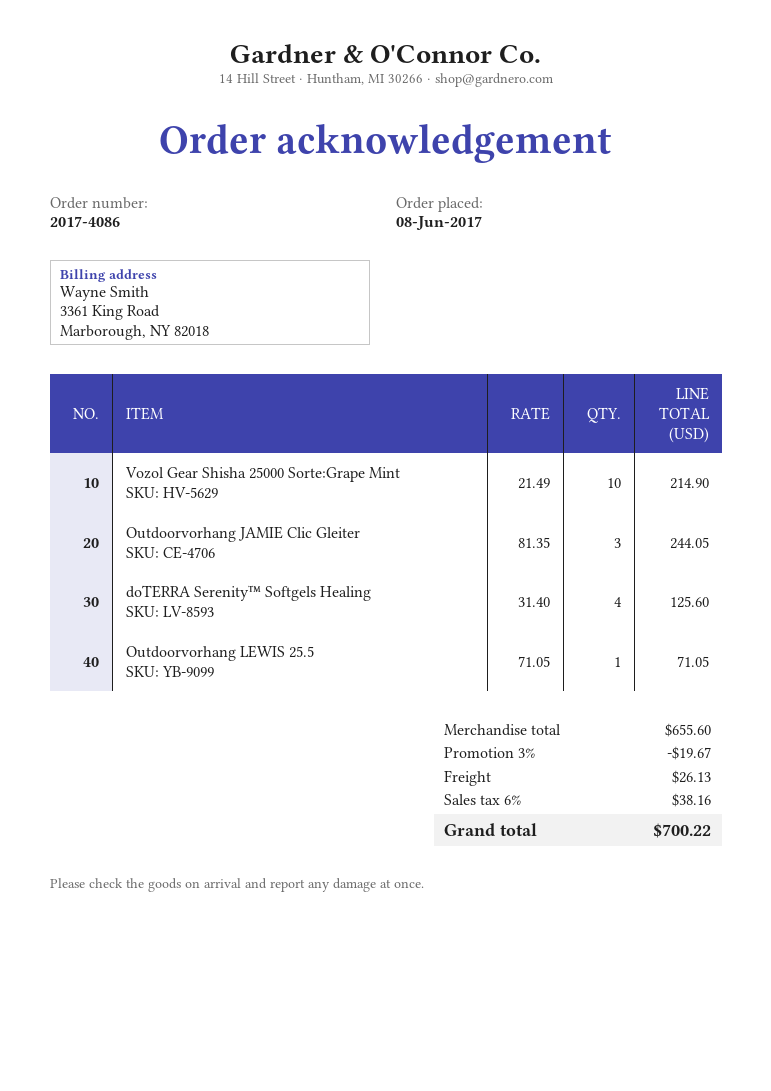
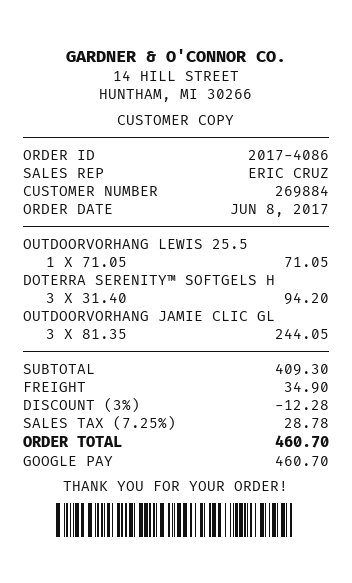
Vozol Gear Shisha 25000 Sorte:Grape Mint: 10 x 21.49 = 214.90 -> none
doTERRA Serenity™ Softgels Healing: 4 x 31.40 = 125.60 -> 3 x 31.40 = 94.20
subtotal: 655.60 -> 409.30
discount: 3% = 19.67 -> 3% = 12.28
shipping: 26.13 -> 34.90
tax: 6% = 38.16 -> 7.25% = 28.78
total: 700.22 -> 460.70

